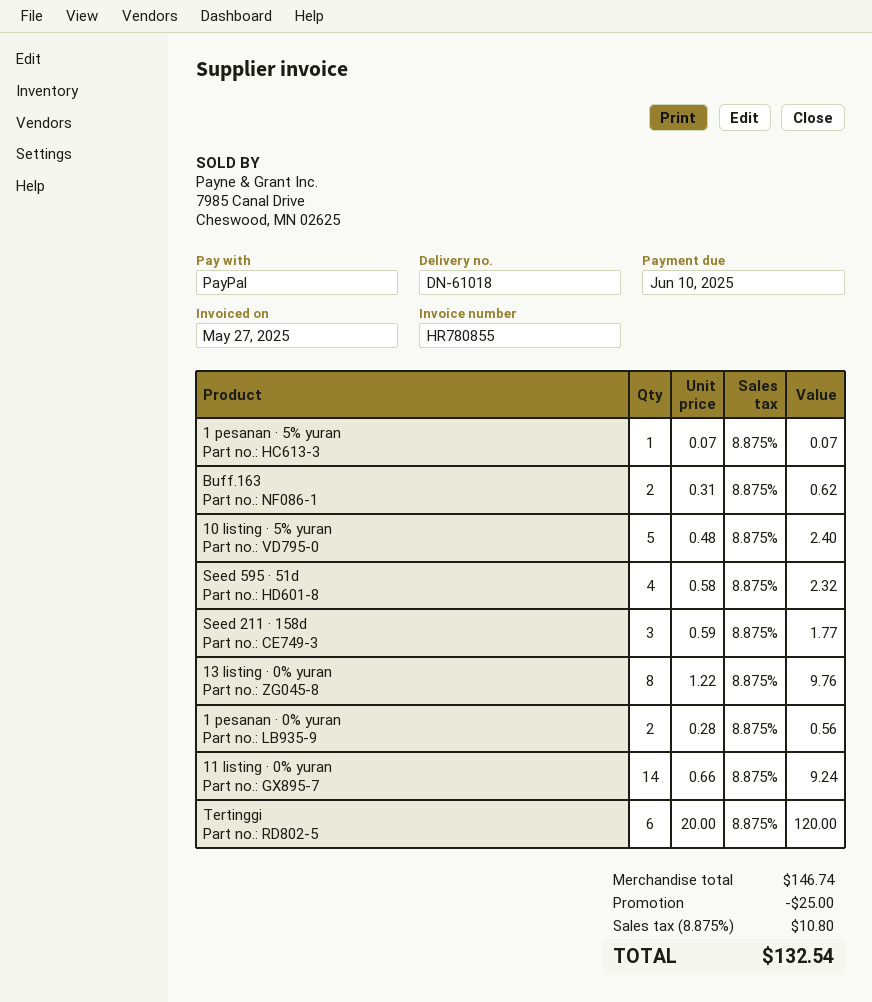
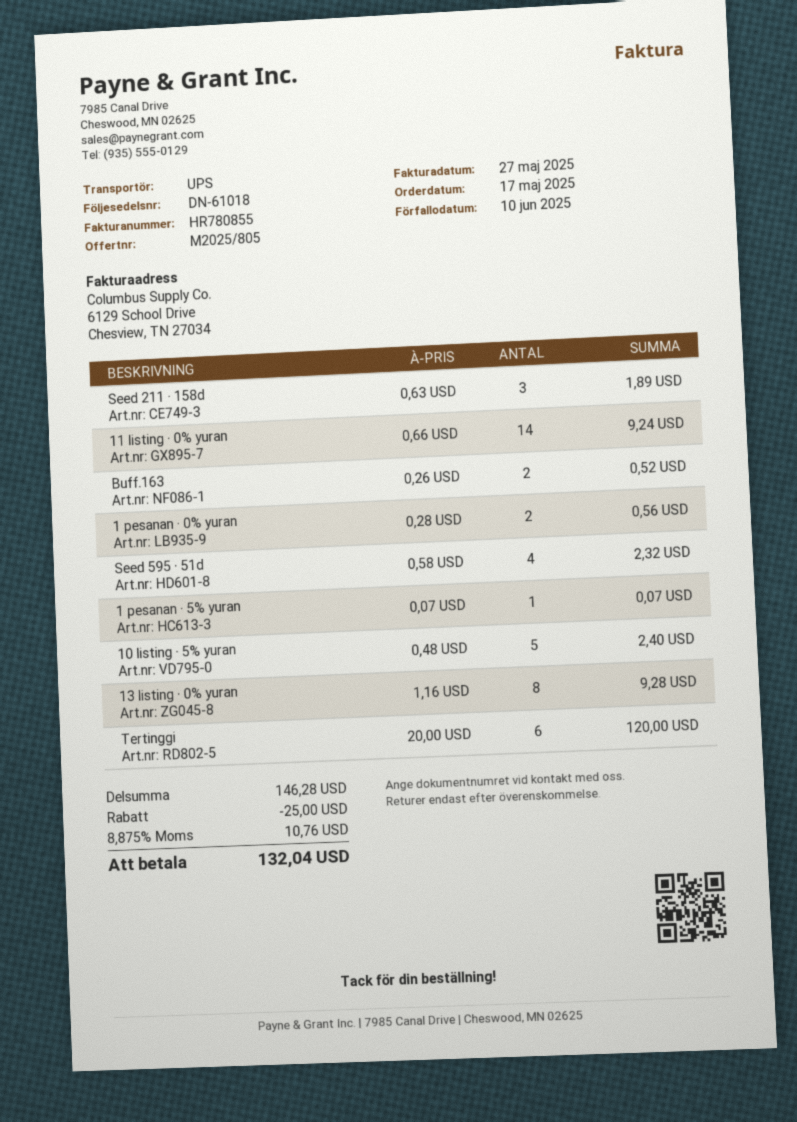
Buff.163: 2 x 0.31 = 0.62 -> 2 x 0.26 = 0.52
Seed 211 · 158d: 3 x 0.59 = 1.77 -> 3 x 0.63 = 1.89
13 listing · 0% yuran: 8 x 1.22 = 9.76 -> 8 x 1.16 = 9.28
subtotal: 146.74 -> 146.28
tax: 8.875% = 10.80 -> 8.875% = 10.76
total: 132.54 -> 132.04

